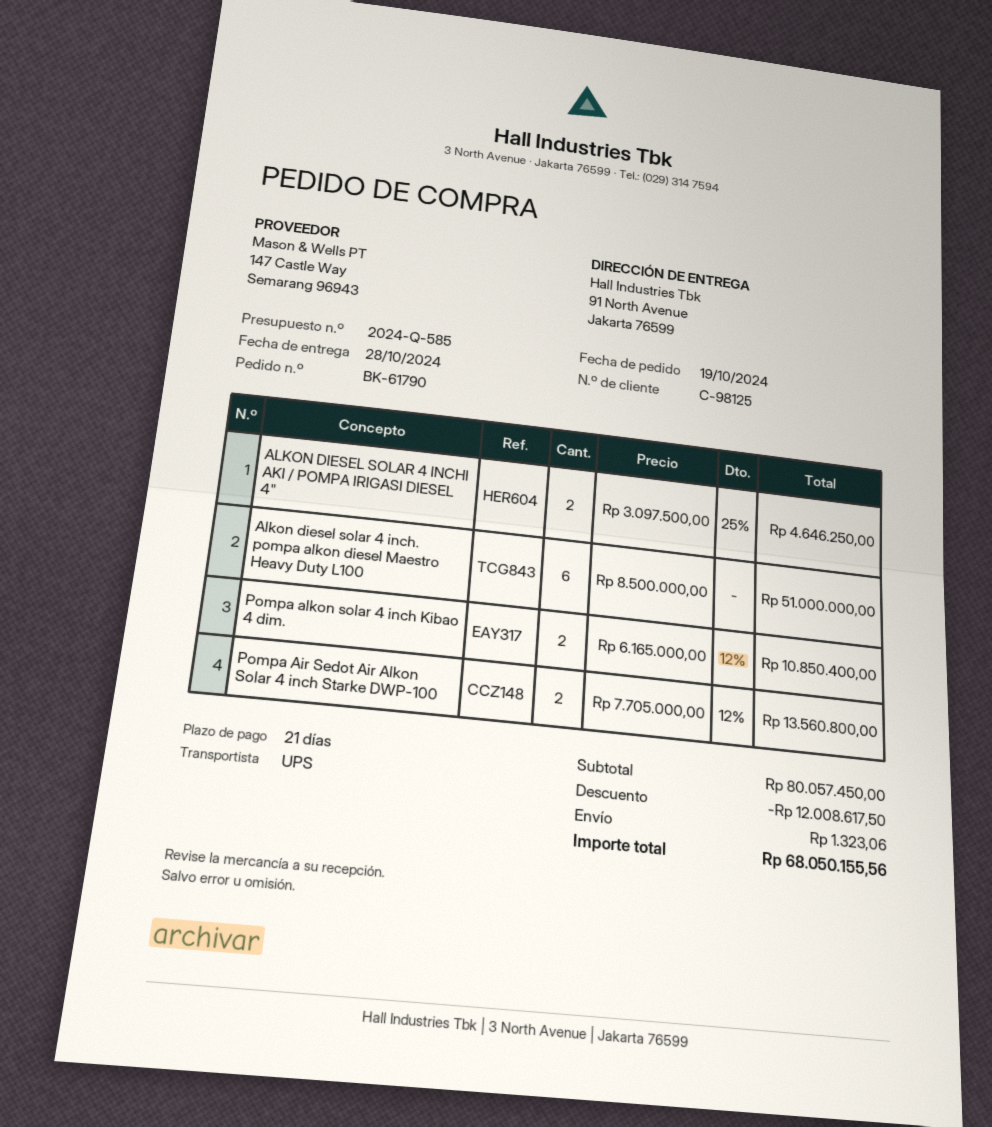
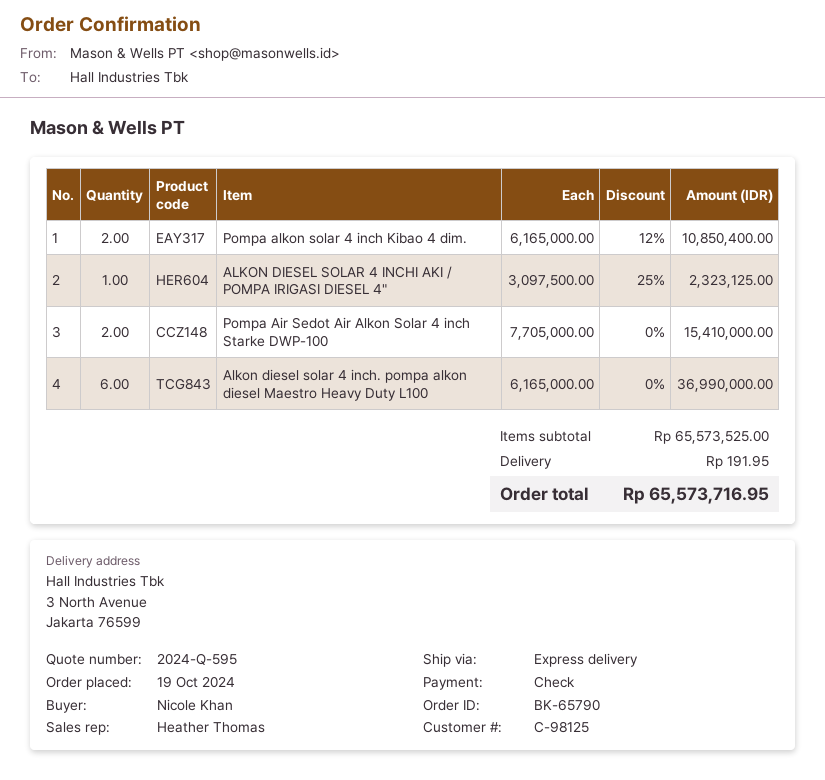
quote number: 2024-Q-585 -> 2024-Q-595
order number: BK-61790 -> BK-65790
shipping method: UPS -> express
ship to: 91 North Avenue, Jakarta 76599 -> 3 North Avenue, Jakarta 76599
ALKON DIESEL SOLAR 4 INCHI AKI / POMPA IRIGASI DIESEL 4": 2 x 3097500.00 - 25% = 4646250.00 -> 1 x 3097500.00 - 25% = 2323125.00
Alkon diesel solar 4 inch. pompa alkon diesel Maestro Heavy Duty L100: 6 x 8500000.00 = 51000000.00 -> 6 x 6165000.00 = 36990000.00
Pompa Air Sedot Air Alkon Solar 4 inch Starke DWP-100: 2 x 7705000.00 - 12% = 13560800.00 -> 2 x 7705000.00 = 15410000.00
subtotal: 80057450.00 -> 65573525.00
discount: 12008617.50 -> none
shipping: 1323.06 -> 191.95
total: 68050155.56 -> 65573716.95

